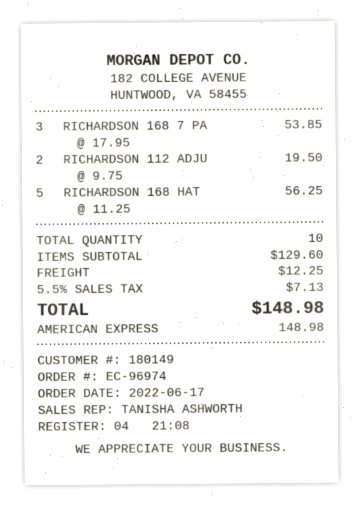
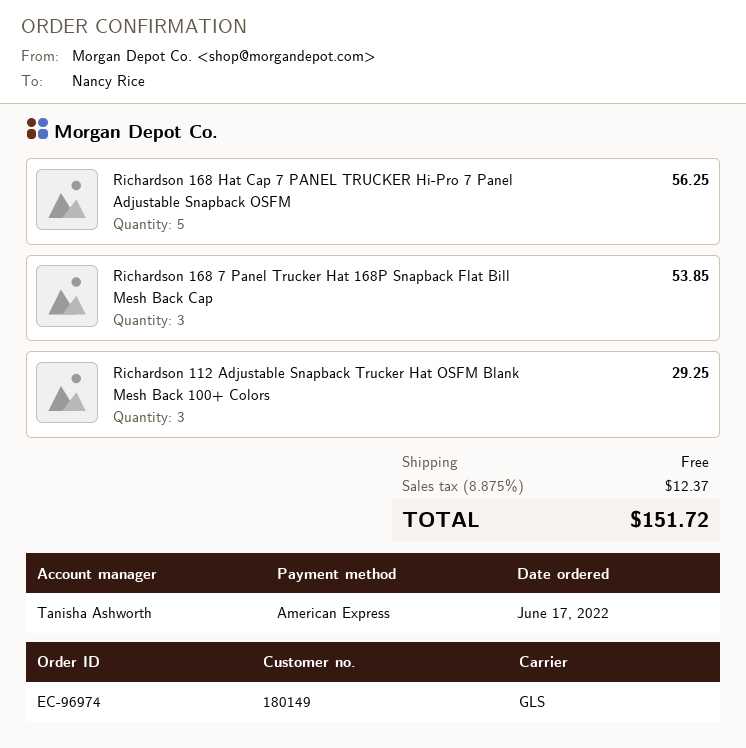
RICHARDSON 112 ADJU: 2 for 19.50 -> 3 for 29.25
shipping: 12.25 -> 0.00
tax: 5.5% = 7.13 -> 8.875% = 12.37
total: 148.98 -> 151.72

